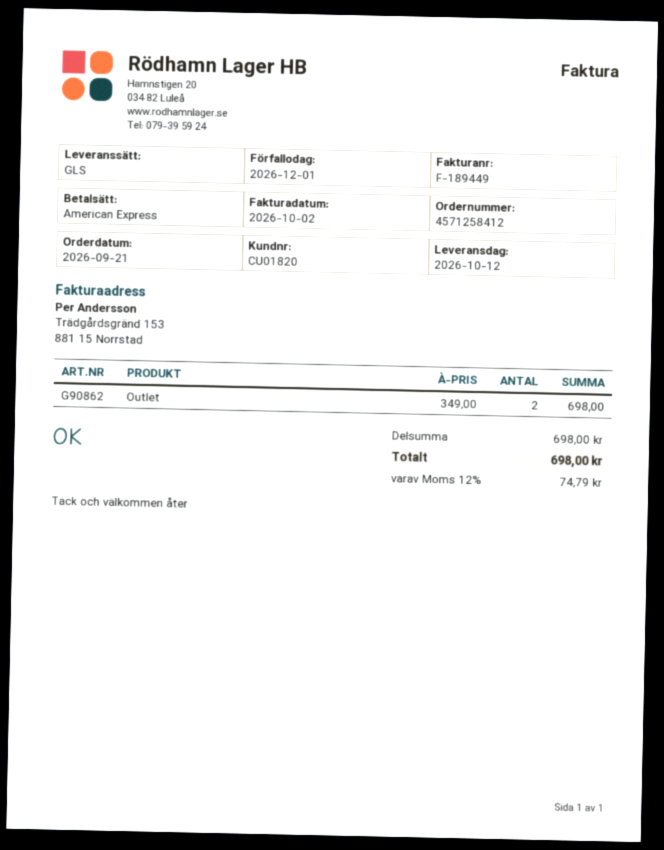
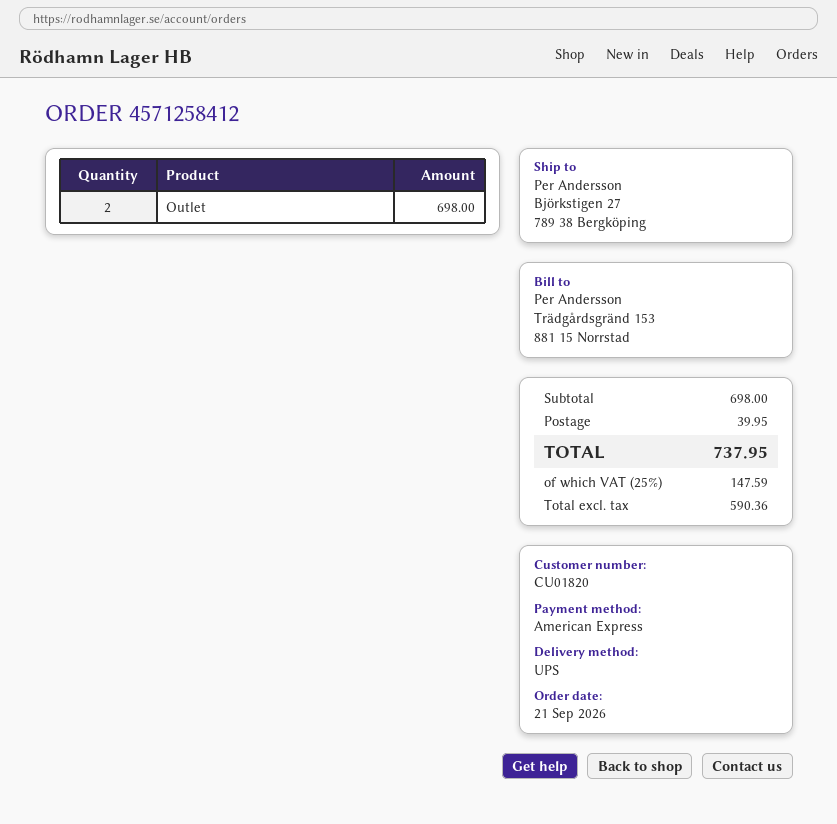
shipping method: GLS -> UPS
shipping: none -> 39.95
tax: 12% = 74.79 -> 25% = 147.59
total: 698.00 -> 737.95

